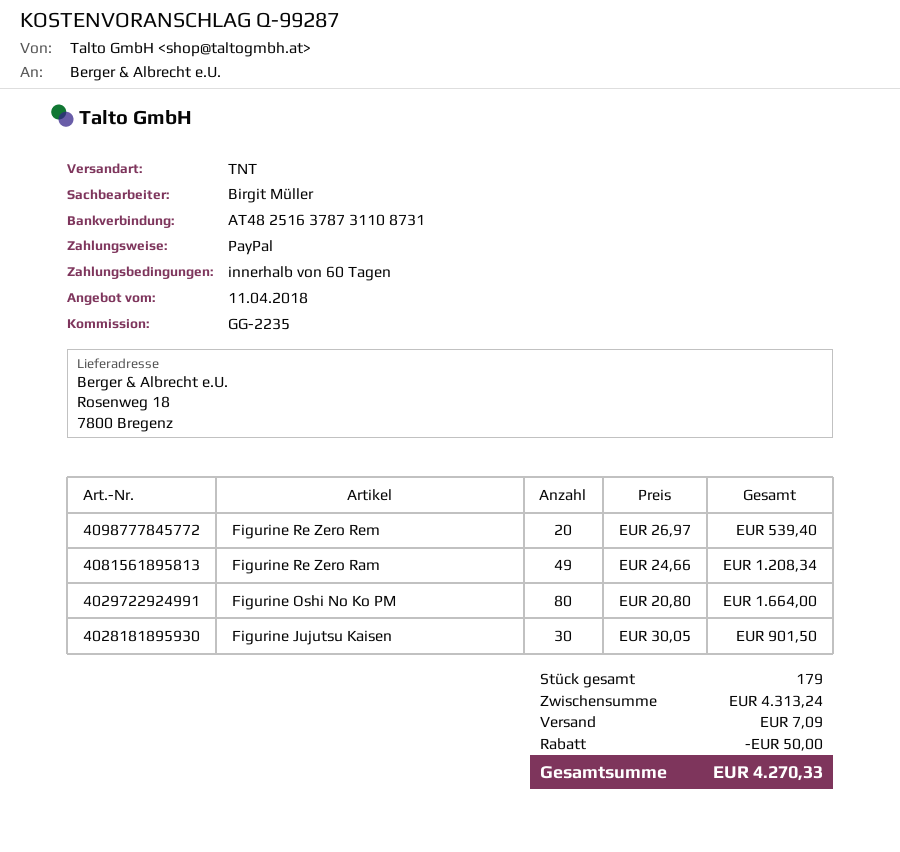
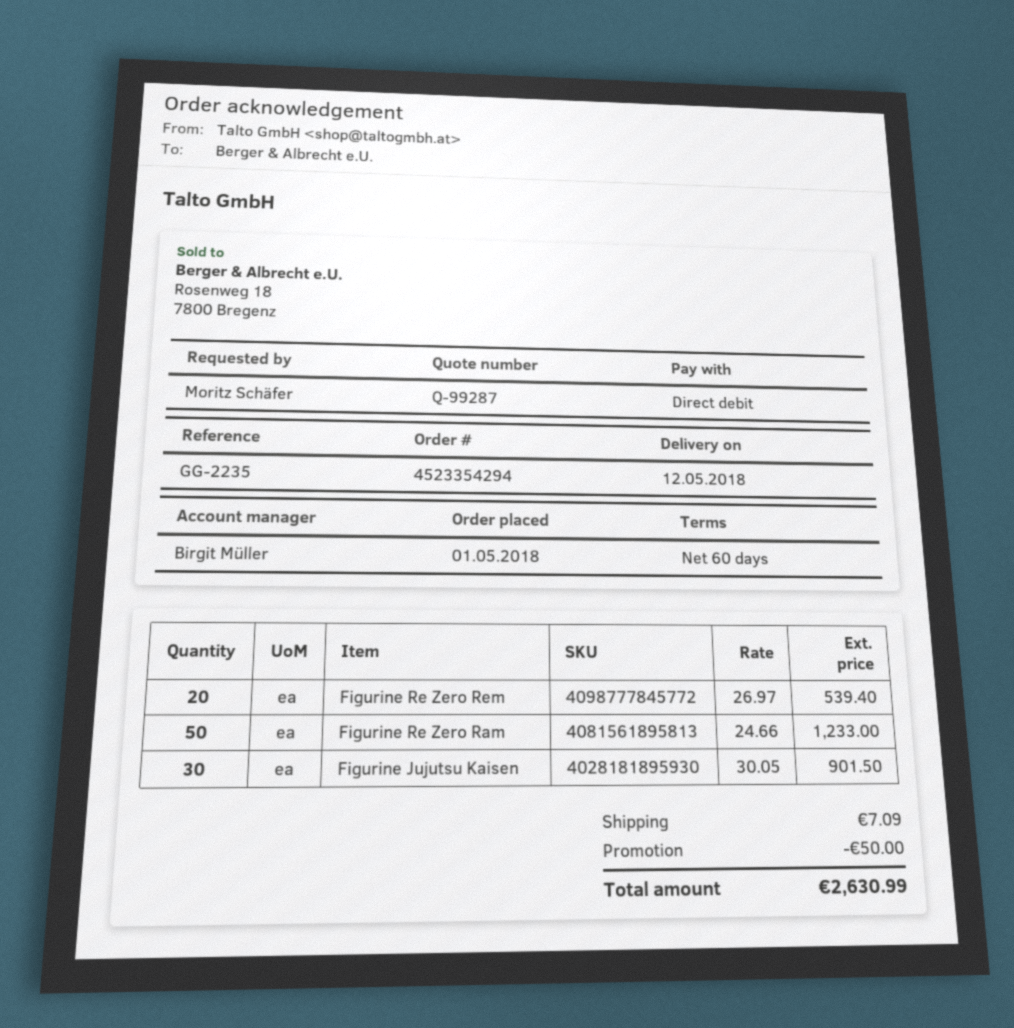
payment method: PayPal -> direct debit
Figurine Re Zero Ram: 49 x 24.66 = 1208.34 -> 50 x 24.66 = 1233.00
Figurine Oshi No Ko PM: 80 x 20.80 = 1664.00 -> none
total: 4270.33 -> 2630.99

